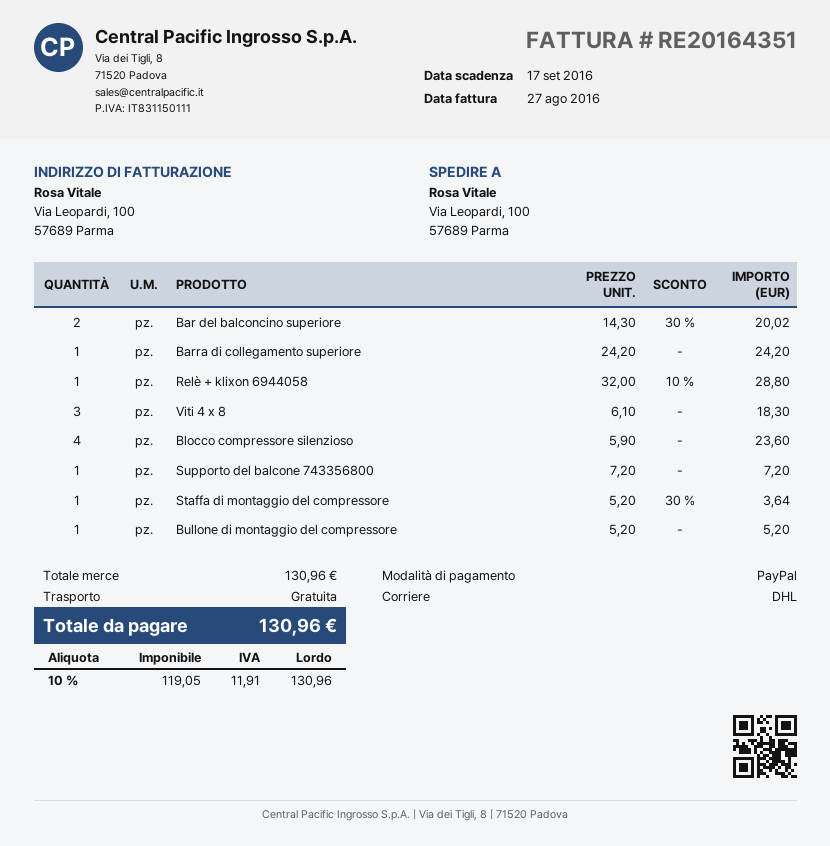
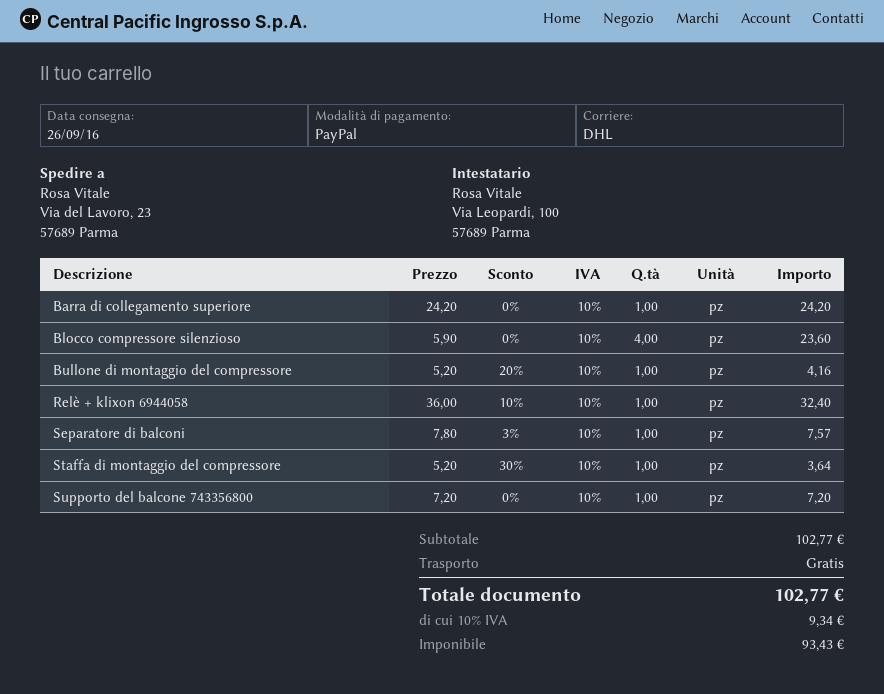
ship to: Via Leopardi, 100, 57689 Parma -> Via del Lavoro, 23, 57689 Parma
Bar del balconcino superiore: 2 x 14.30 - 30% = 20.02 -> none
Relè + klixon 6944058: 1 x 32.00 - 10% = 28.80 -> 1 x 36.00 - 10% = 32.40
Viti 4 x 8: 3 x 6.10 = 18.30 -> none
Bullone di montaggio del compressore: 1 x 5.20 = 5.20 -> 1 x 5.20 - 20% = 4.16
Separatore di balconi: none -> 1 x 7.80 - 3% = 7.57
subtotal: 130.96 -> 102.77
net: 119.05 -> 93.43
tax: 10% = 11.91 -> 10% = 9.34
total: 130.96 -> 102.77

